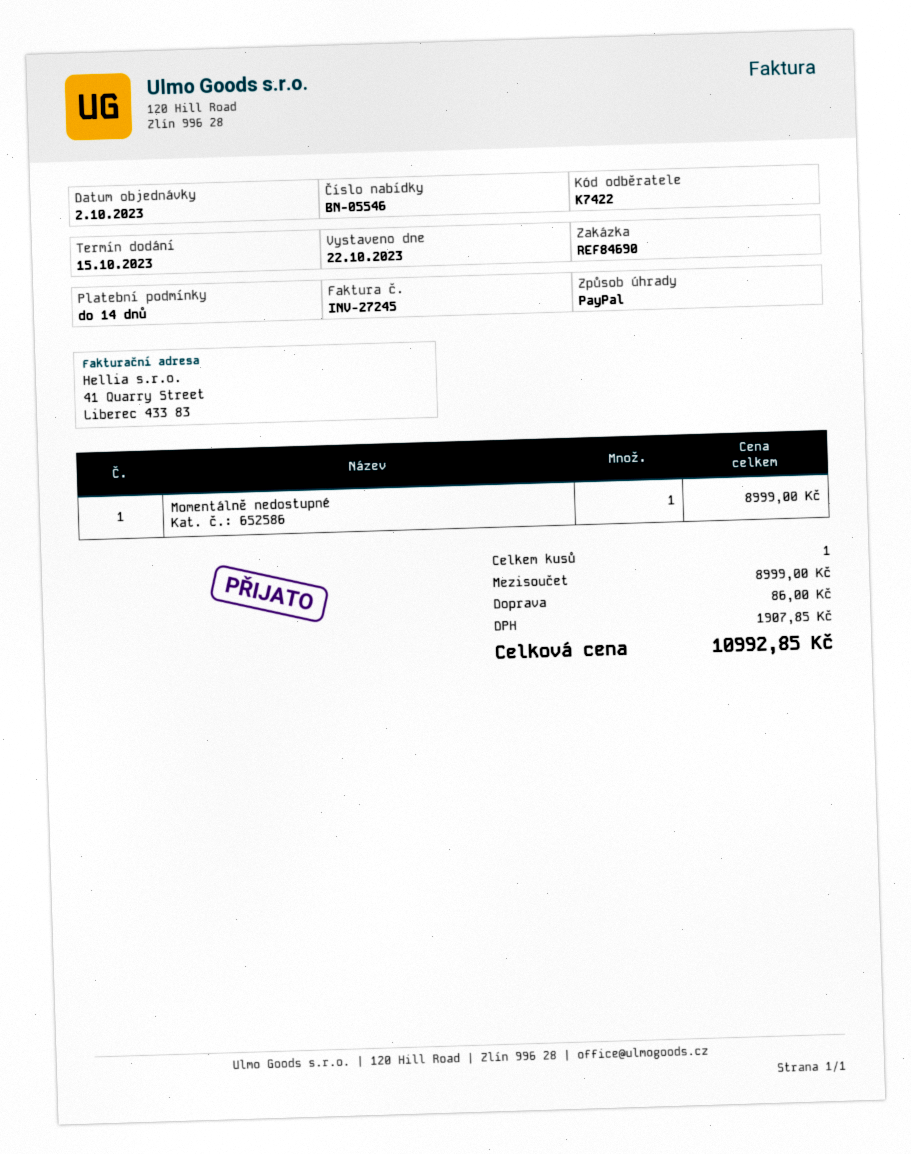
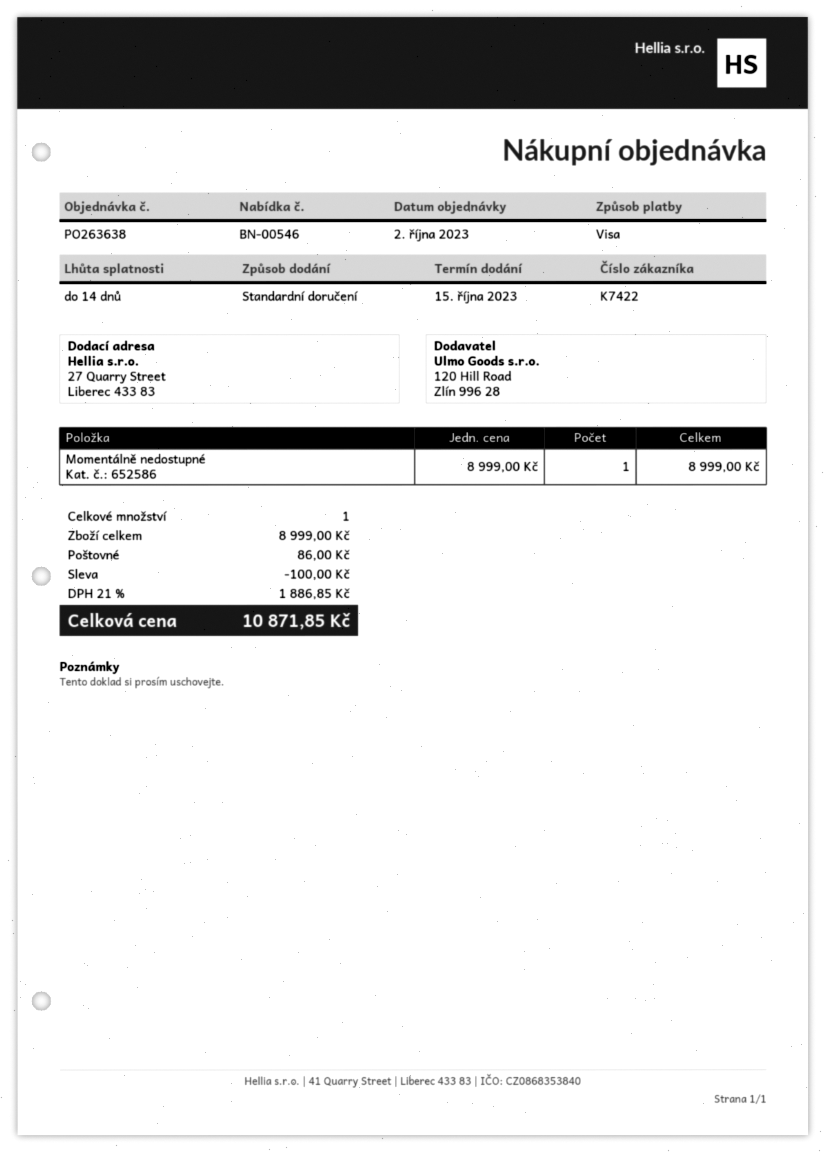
quote number: BN-05546 -> BN-00546
payment method: PayPal -> Visa
discount: none -> 100.00
tax: 1907.85 -> 1886.85
total: 10992.85 -> 10871.85

